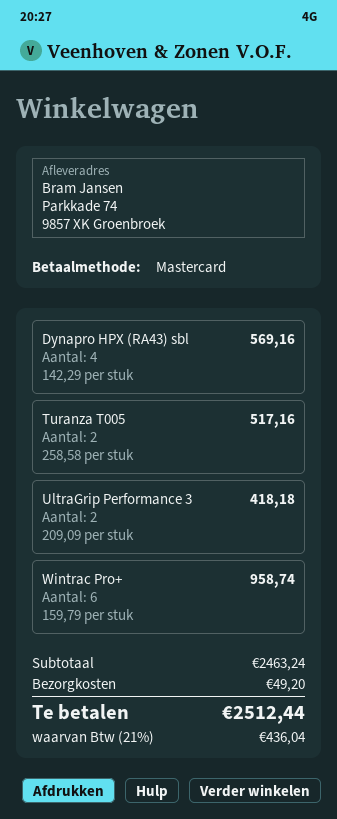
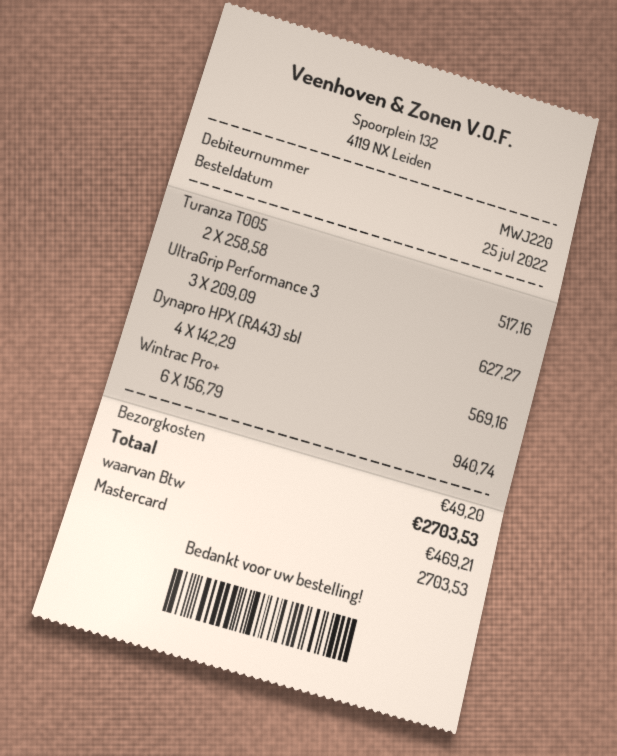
UltraGrip Performance 3: 2 x 209.09 = 418.18 -> 3 x 209.09 = 627.27
Wintrac Pro+: 6 x 159.79 = 958.74 -> 6 x 156.79 = 940.74
tax: 436.04 -> 469.21
total: 2512.44 -> 2703.53

